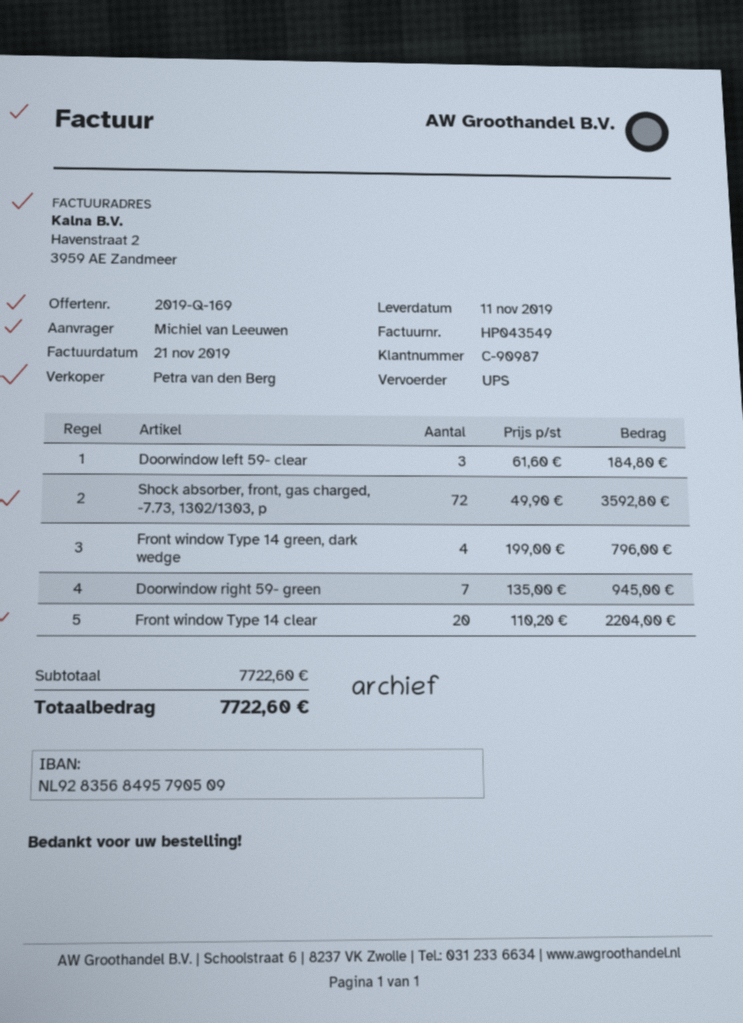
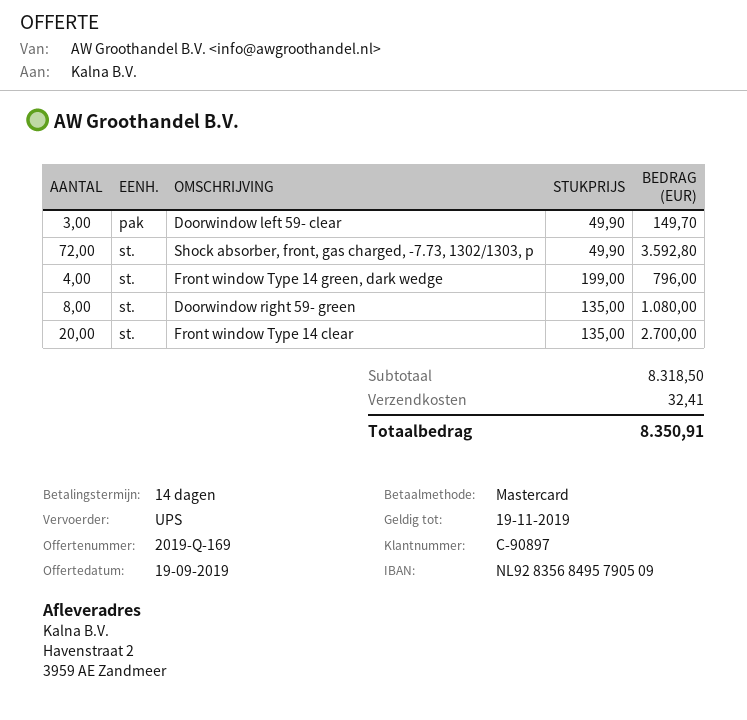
customer number: C-90987 -> C-90897
Doorwindow left 59- clear: 3 x 61.60 = 184.80 -> 3 x 49.90 = 149.70
Doorwindow right 59- green: 7 x 135.00 = 945.00 -> 8 x 135.00 = 1080.00
Front window Type 14 clear: 20 x 110.20 = 2204.00 -> 20 x 135.00 = 2700.00
subtotal: 7722.60 -> 8318.50
shipping: none -> 32.41
total: 7722.60 -> 8350.91

